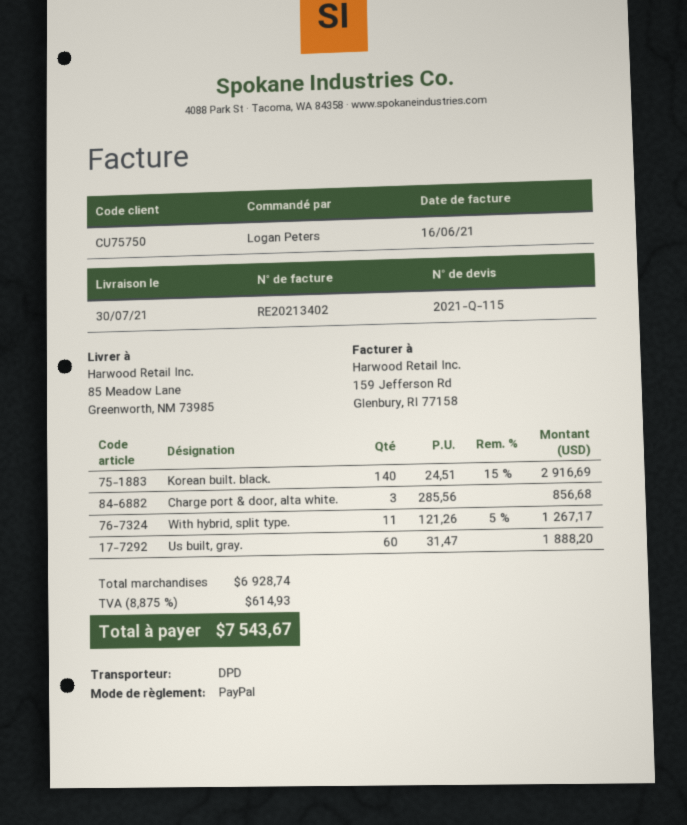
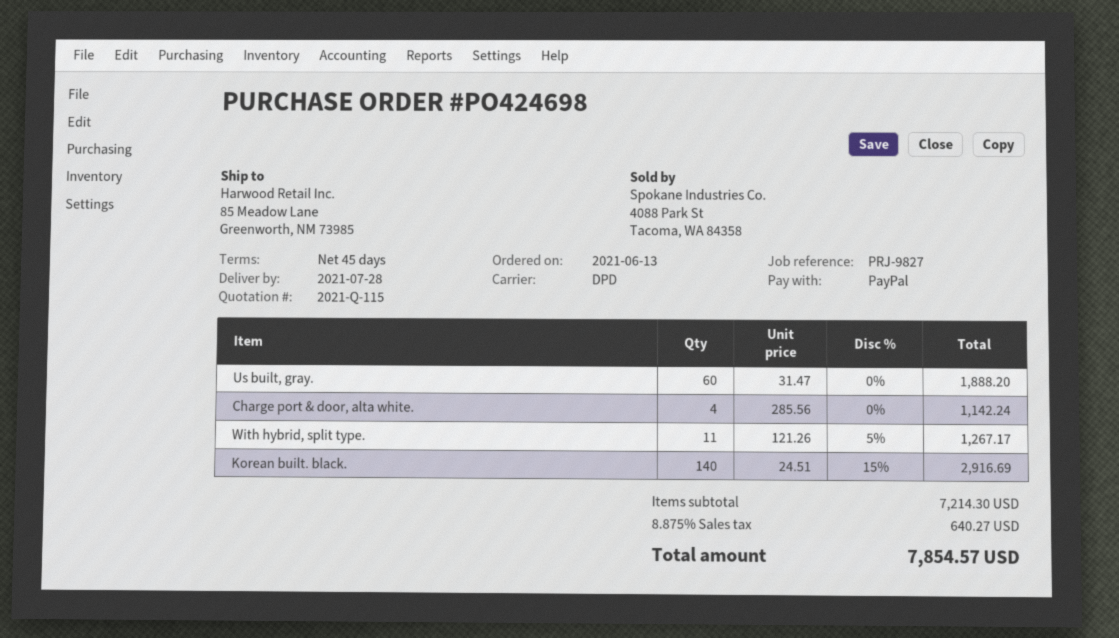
delivery date: 2021-07-30 -> 2021-07-28
Charge port & door, alta white.: 3 x 285.56 = 856.68 -> 4 x 285.56 = 1142.24
subtotal: 6928.74 -> 7214.30
tax: 8.875% = 614.93 -> 8.875% = 640.27
total: 7543.67 -> 7854.57

